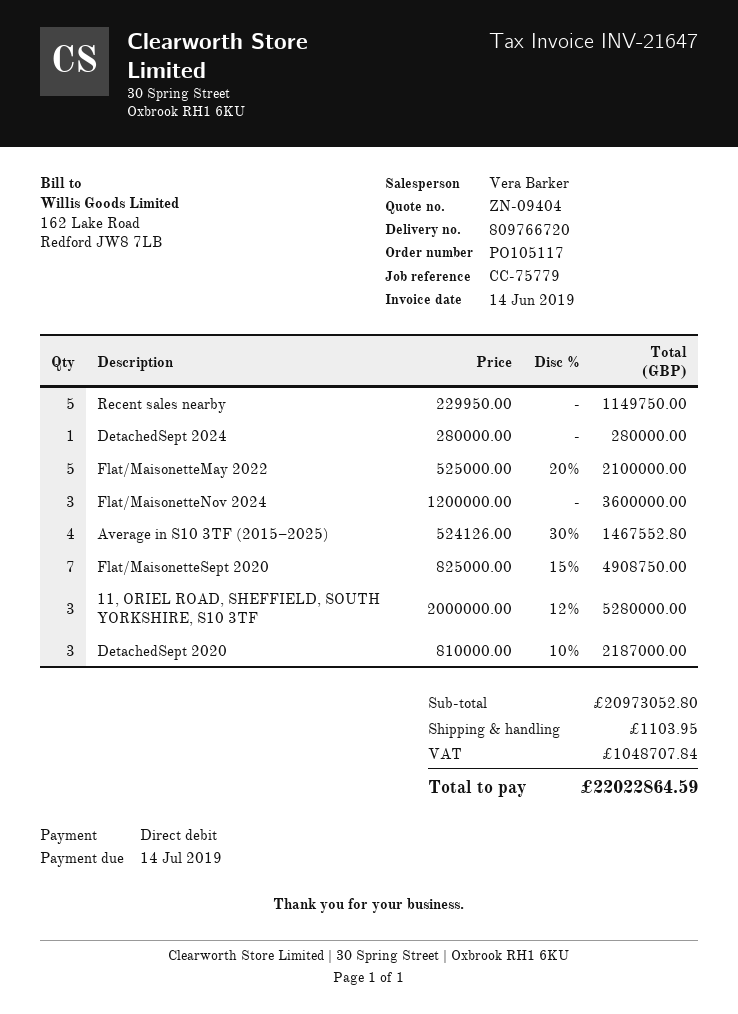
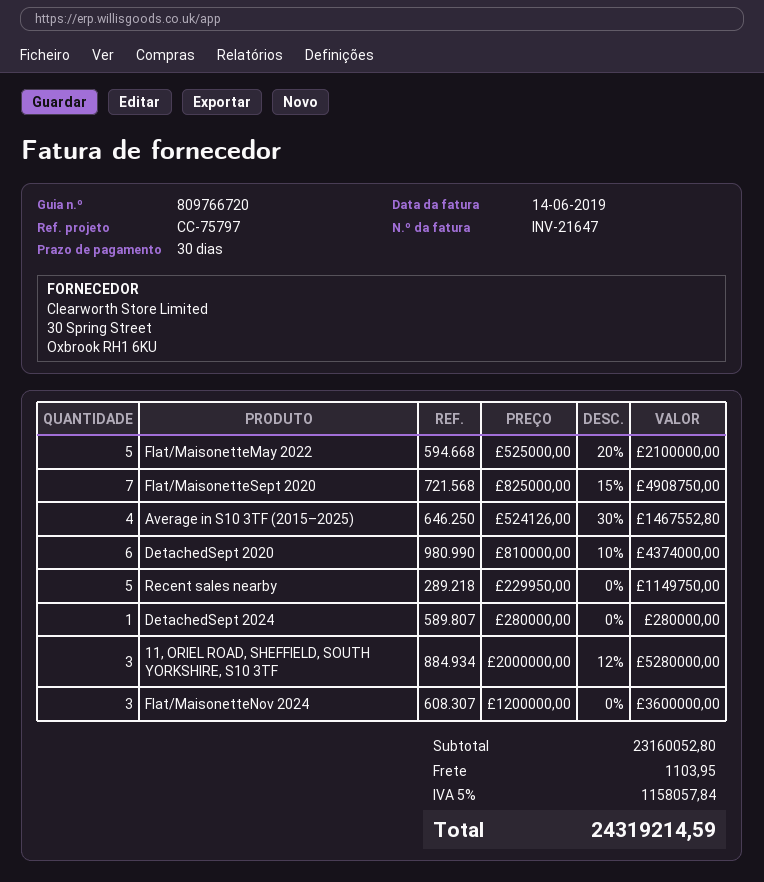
reference: CC-75779 -> CC-75797
DetachedSept 2020: 3 x 810000.00 - 10% = 2187000.00 -> 6 x 810000.00 - 10% = 4374000.00
subtotal: 20973052.80 -> 23160052.80
tax: 1048707.84 -> 1158057.84
total: 22022864.59 -> 24319214.59

